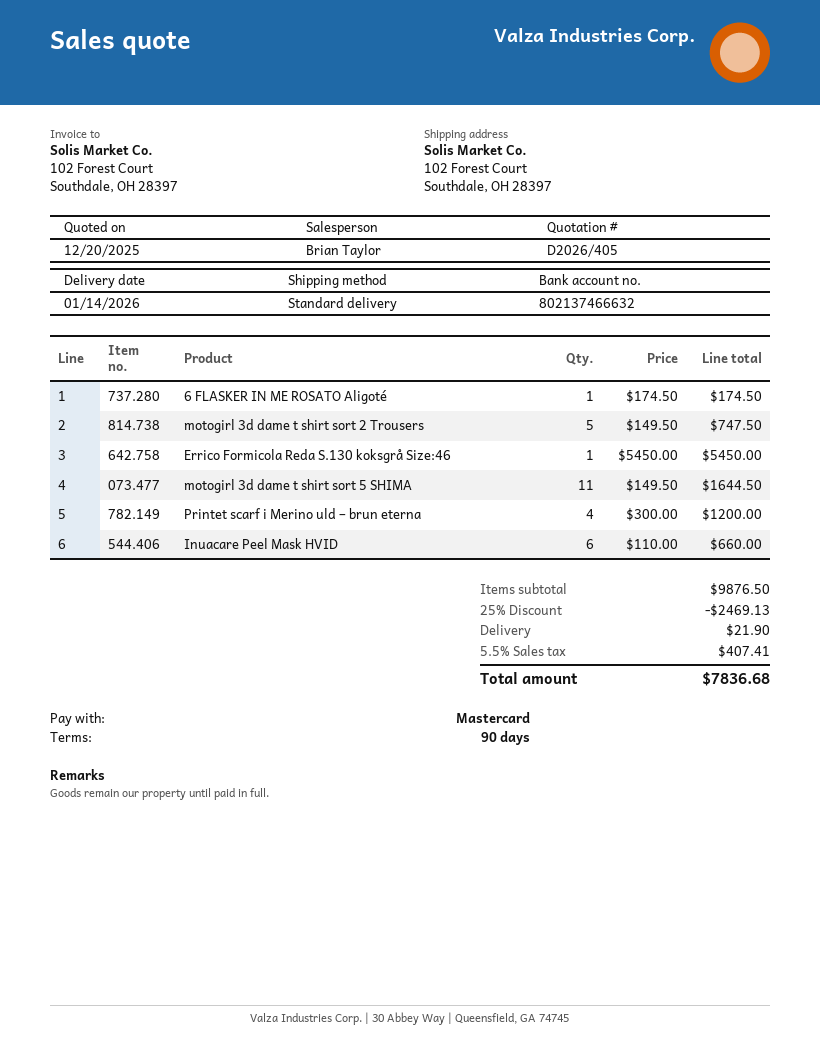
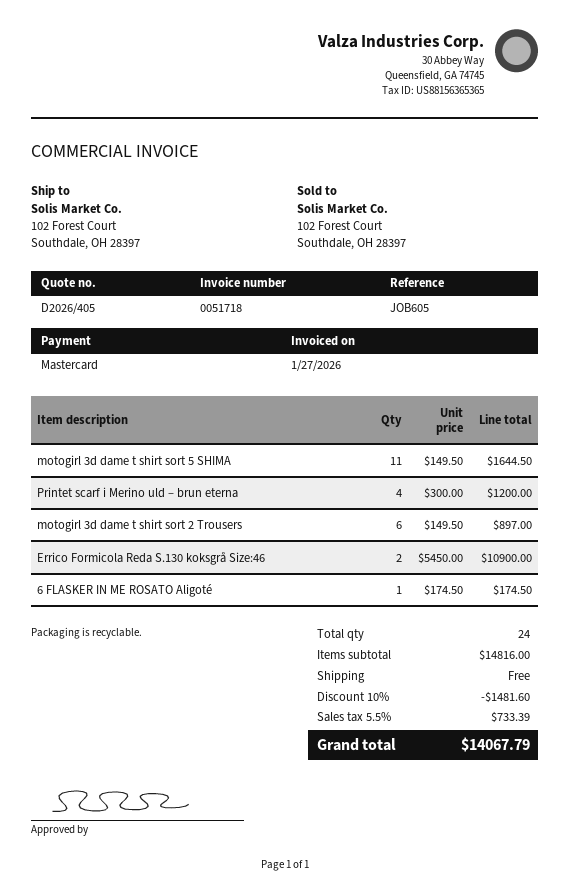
motogirl 3d dame t shirt sort 2 Trousers: 5 x 149.50 = 747.50 -> 6 x 149.50 = 897.00
Errico Formicola Reda S.130 koksgrå Size:46: 1 x 5450.00 = 5450.00 -> 2 x 5450.00 = 10900.00
Inuacare Peel Mask HVID: 6 x 110.00 = 660.00 -> none
subtotal: 9876.50 -> 14816.00
discount: 25% = 2469.13 -> 10% = 1481.60
shipping: 21.90 -> 0.00
tax: 5.5% = 407.41 -> 5.5% = 733.39
total: 7836.68 -> 14067.79

